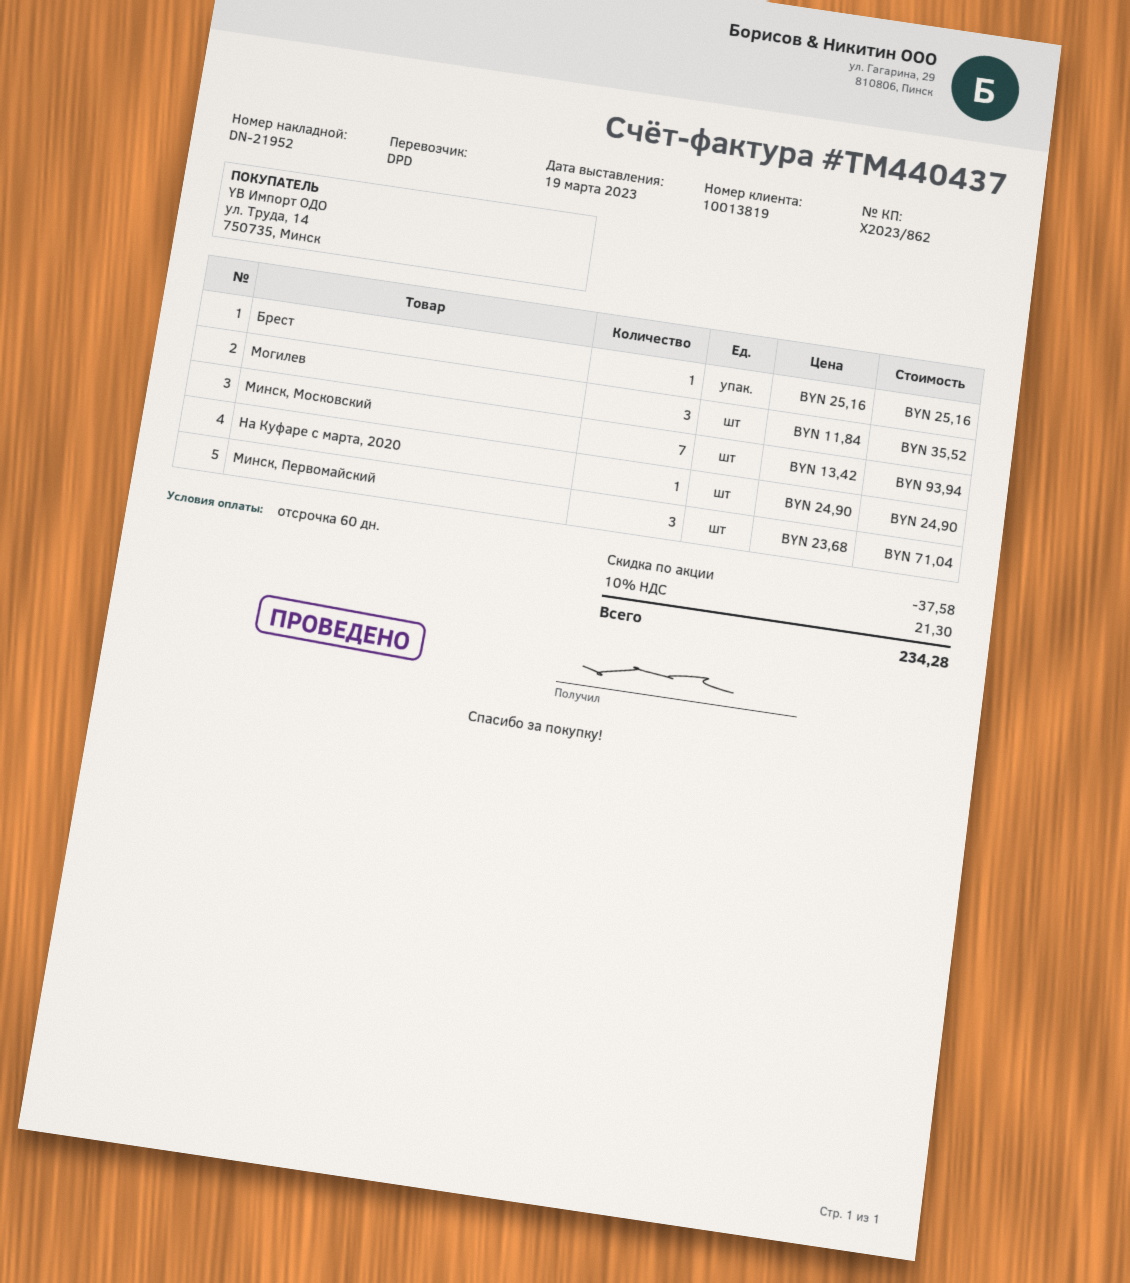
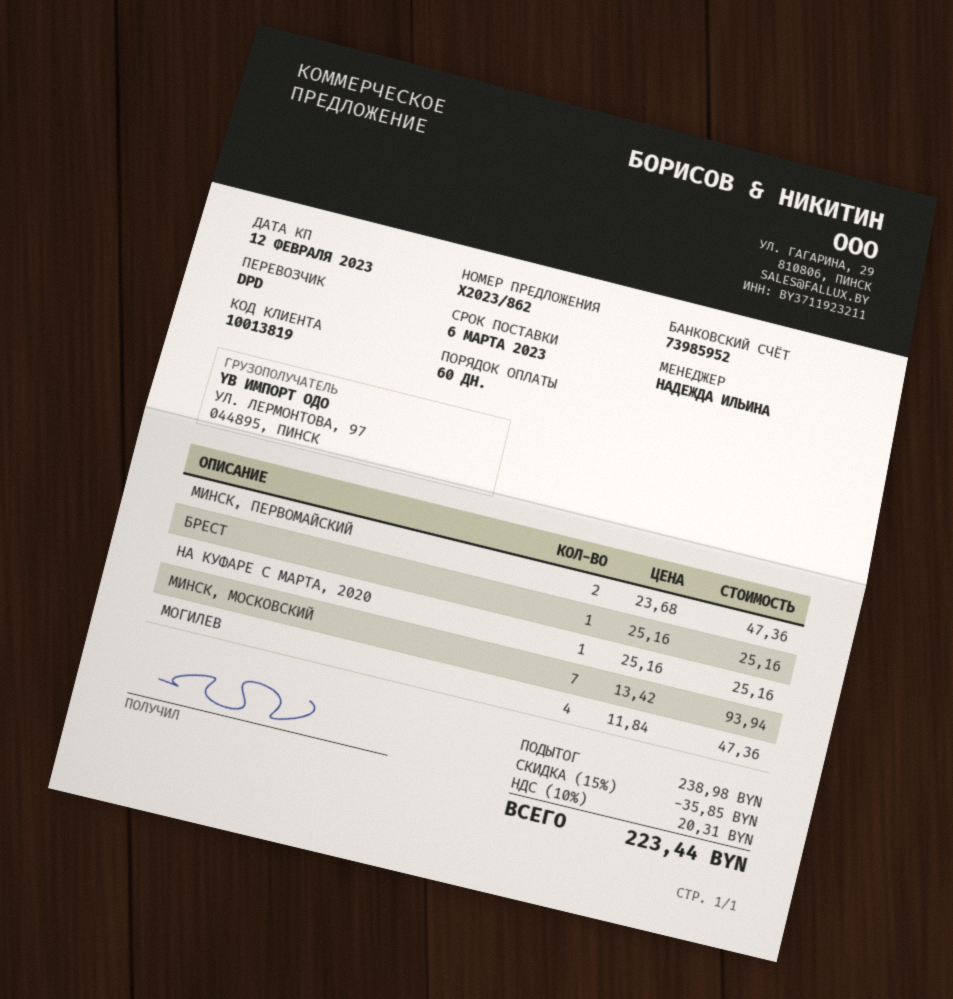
Могилев: 3 x 11.84 = 35.52 -> 4 x 11.84 = 47.36
На Куфаре с марта, 2020: 1 x 24.90 = 24.90 -> 1 x 25.16 = 25.16
Минск, Первомайский: 3 x 23.68 = 71.04 -> 2 x 23.68 = 47.36
discount: 37.58 -> 35.85
tax: 10% = 21.30 -> 10% = 20.31
total: 234.28 -> 223.44

